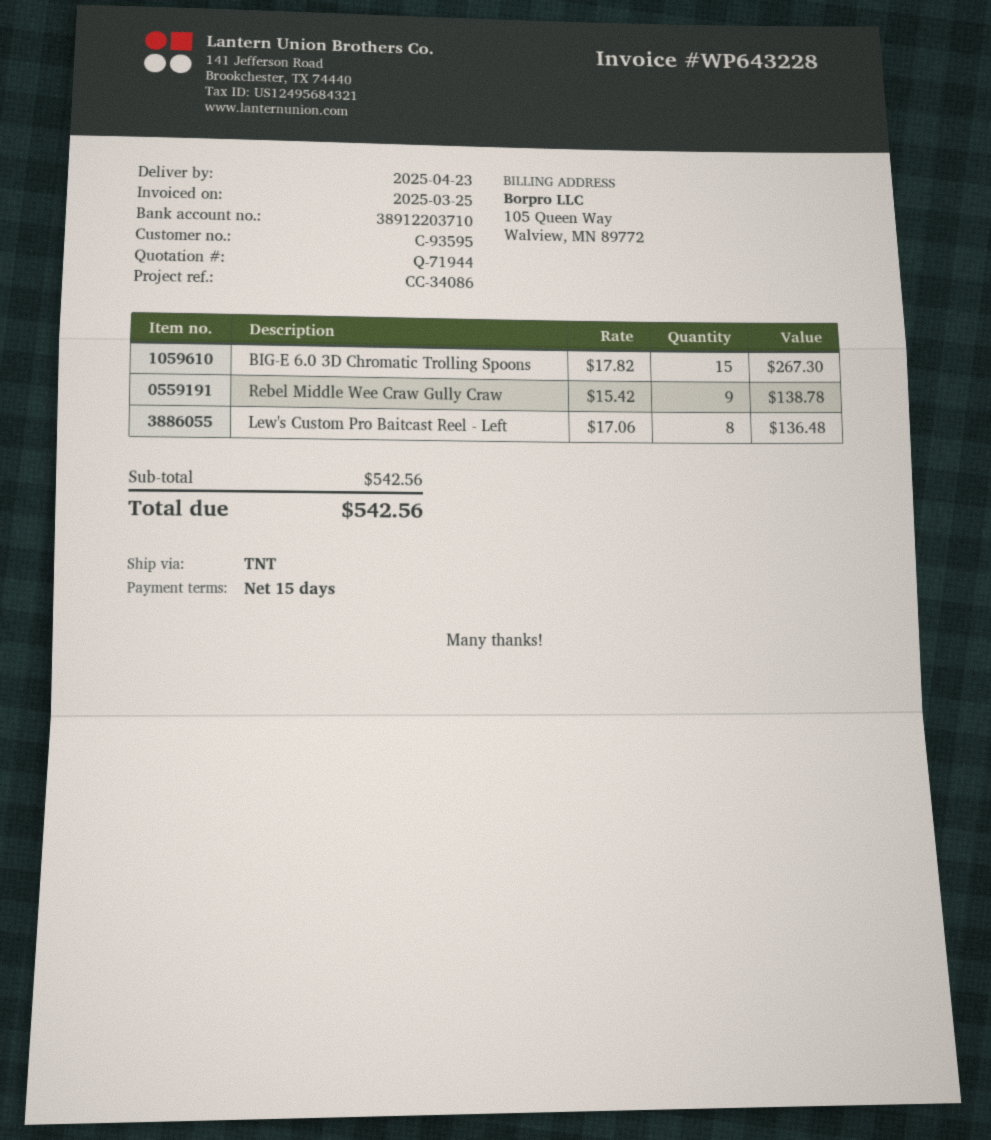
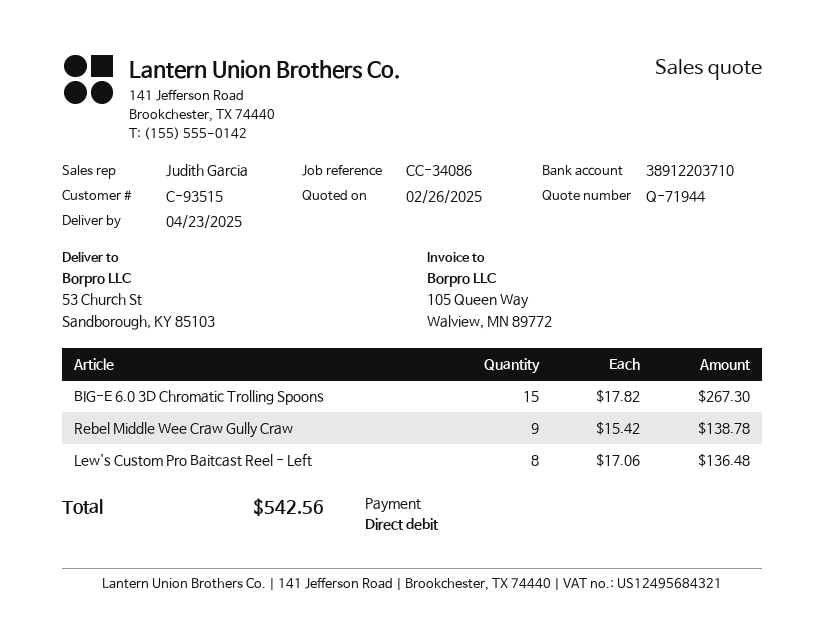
customer number: C-93595 -> C-93515

